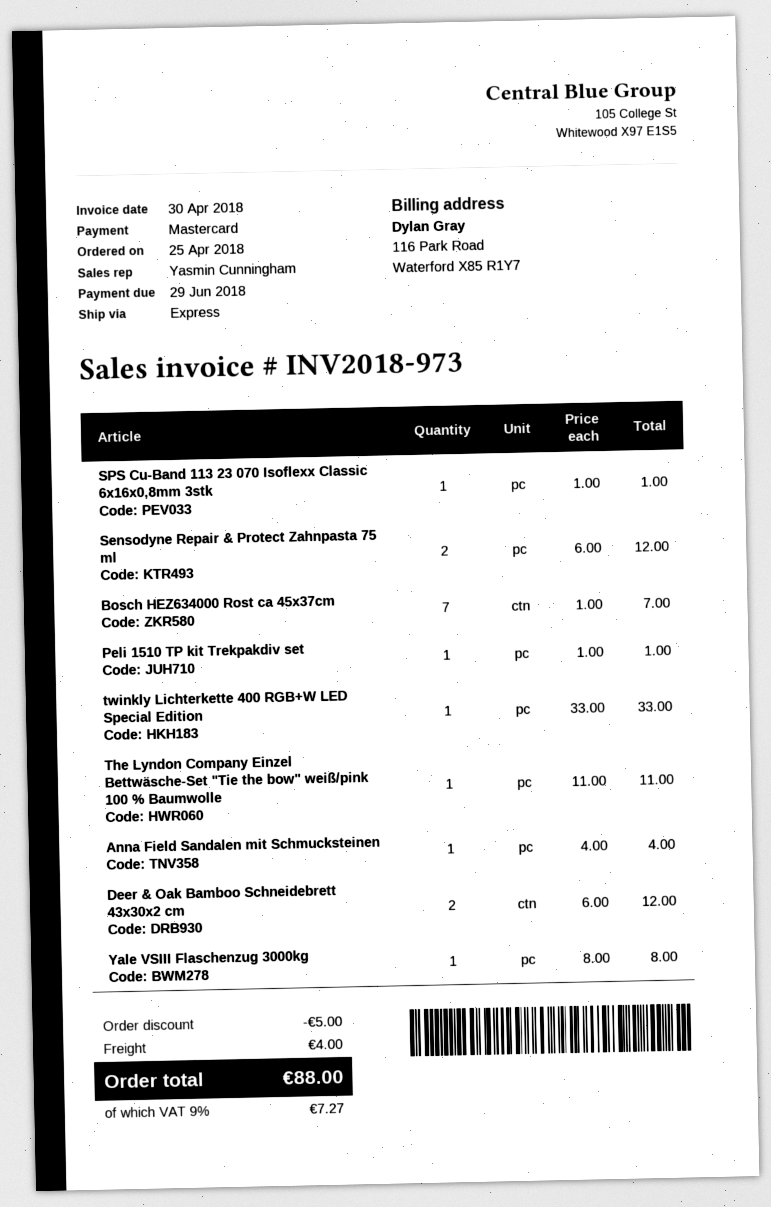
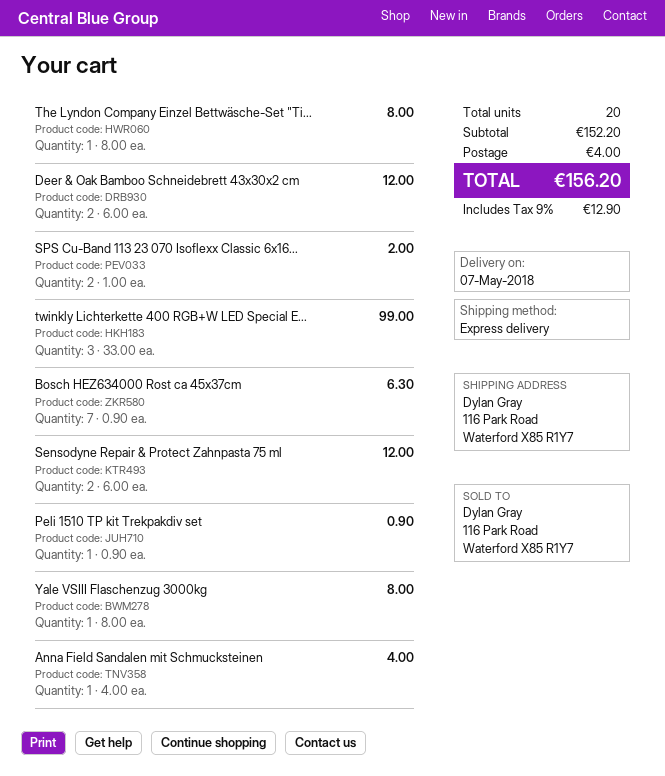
SPS Cu-Band 113 23 070 Isoflexx Classic 6x16x0,8mm 3stk: 1 x 1.00 = 1.00 -> 2 x 1.00 = 2.00
Bosch HEZ634000 Rost ca 45x37cm: 7 x 1.00 = 7.00 -> 7 x 0.90 = 6.30
Peli 1510 TP kit Trekpakdiv set: 1 x 1.00 = 1.00 -> 1 x 0.90 = 0.90
twinkly Lichterkette 400 RGB+W LED Special Edition: 1 x 33.00 = 33.00 -> 3 x 33.00 = 99.00
The Lyndon Company Einzel Bettwäsche-Set "Tie the bow" weiß/pink 100 % Baumwolle: 1 x 11.00 = 11.00 -> 1 x 8.00 = 8.00
discount: 5.00 -> none
tax: 9% = 7.27 -> 9% = 12.90
total: 88.00 -> 156.20

